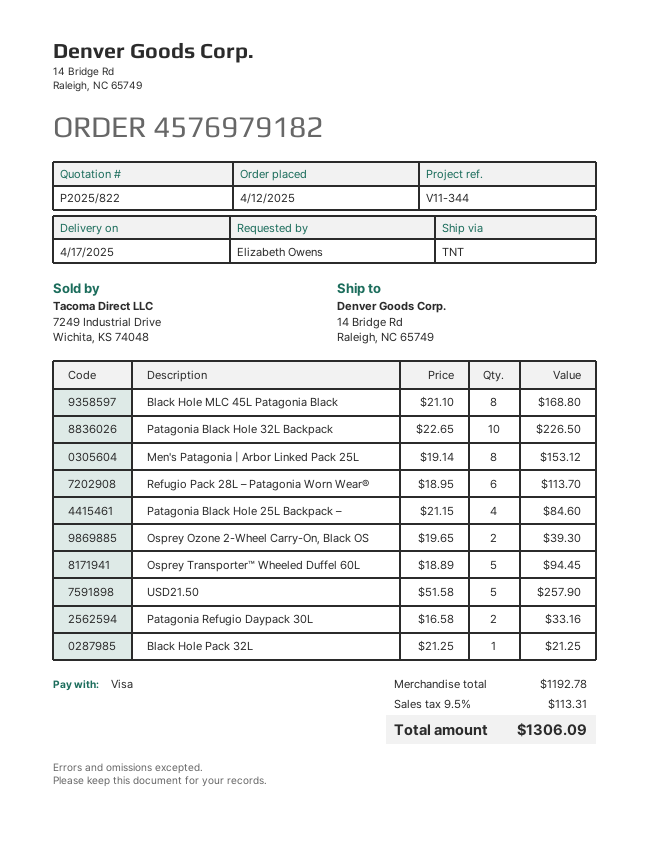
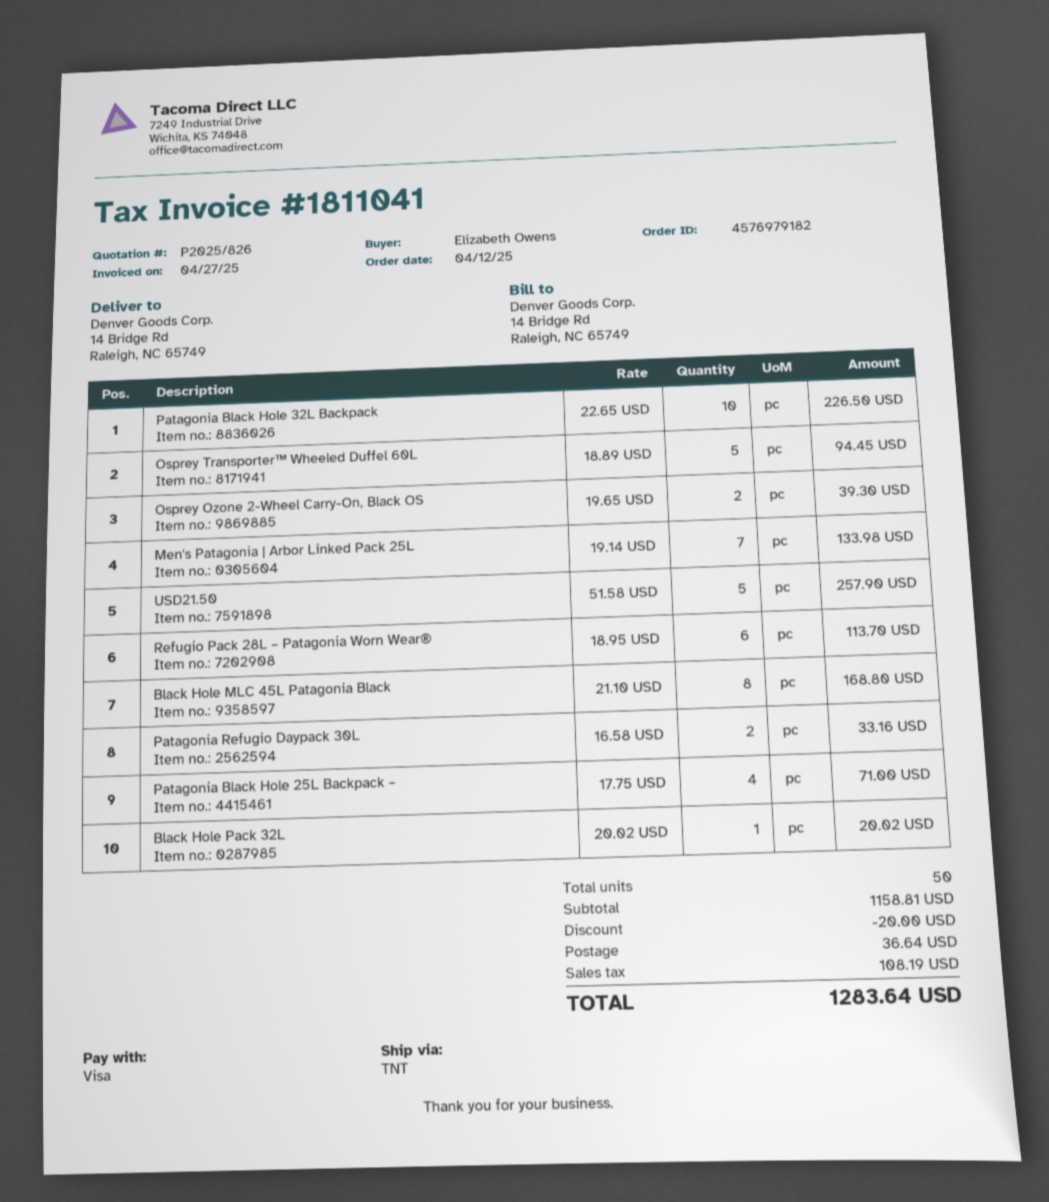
quote number: P2025/822 -> P2025/826
Men's Patagonia | Arbor Linked Pack 25L: 8 x 19.14 = 153.12 -> 7 x 19.14 = 133.98
Patagonia Black Hole 25L Backpack –: 4 x 21.15 = 84.60 -> 4 x 17.75 = 71.00
Black Hole Pack 32L: 1 x 21.25 = 21.25 -> 1 x 20.02 = 20.02
subtotal: 1192.78 -> 1158.81
discount: none -> 20.00
shipping: none -> 36.64
tax: 113.31 -> 108.19
total: 1306.09 -> 1283.64

